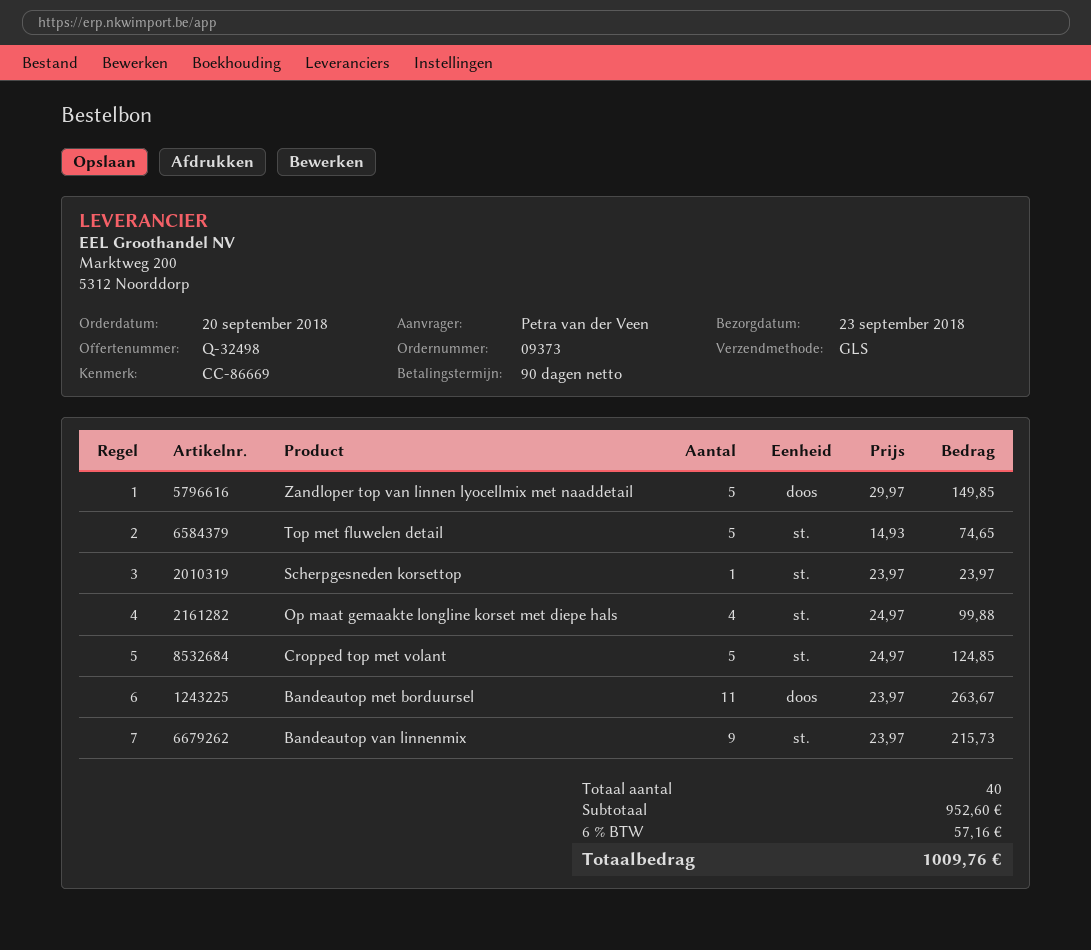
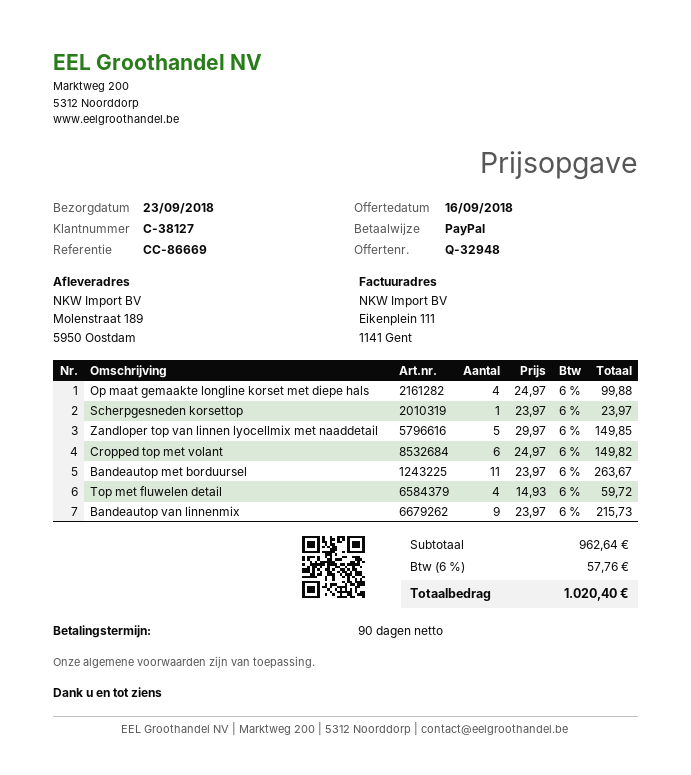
quote number: Q-32498 -> Q-32948
Top met fluwelen detail: 5 x 14.93 = 74.65 -> 4 x 14.93 = 59.72
Cropped top met volant: 5 x 24.97 = 124.85 -> 6 x 24.97 = 149.82
subtotal: 952.60 -> 962.64
tax: 6% = 57.16 -> 6% = 57.76
total: 1009.76 -> 1020.40

